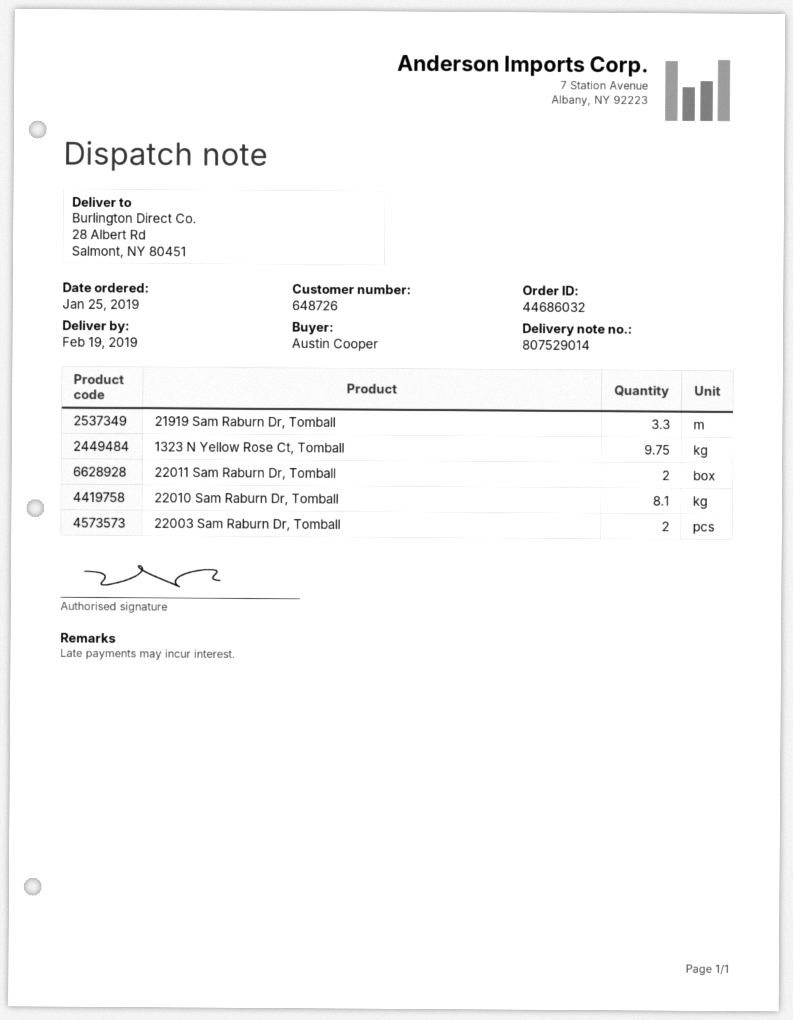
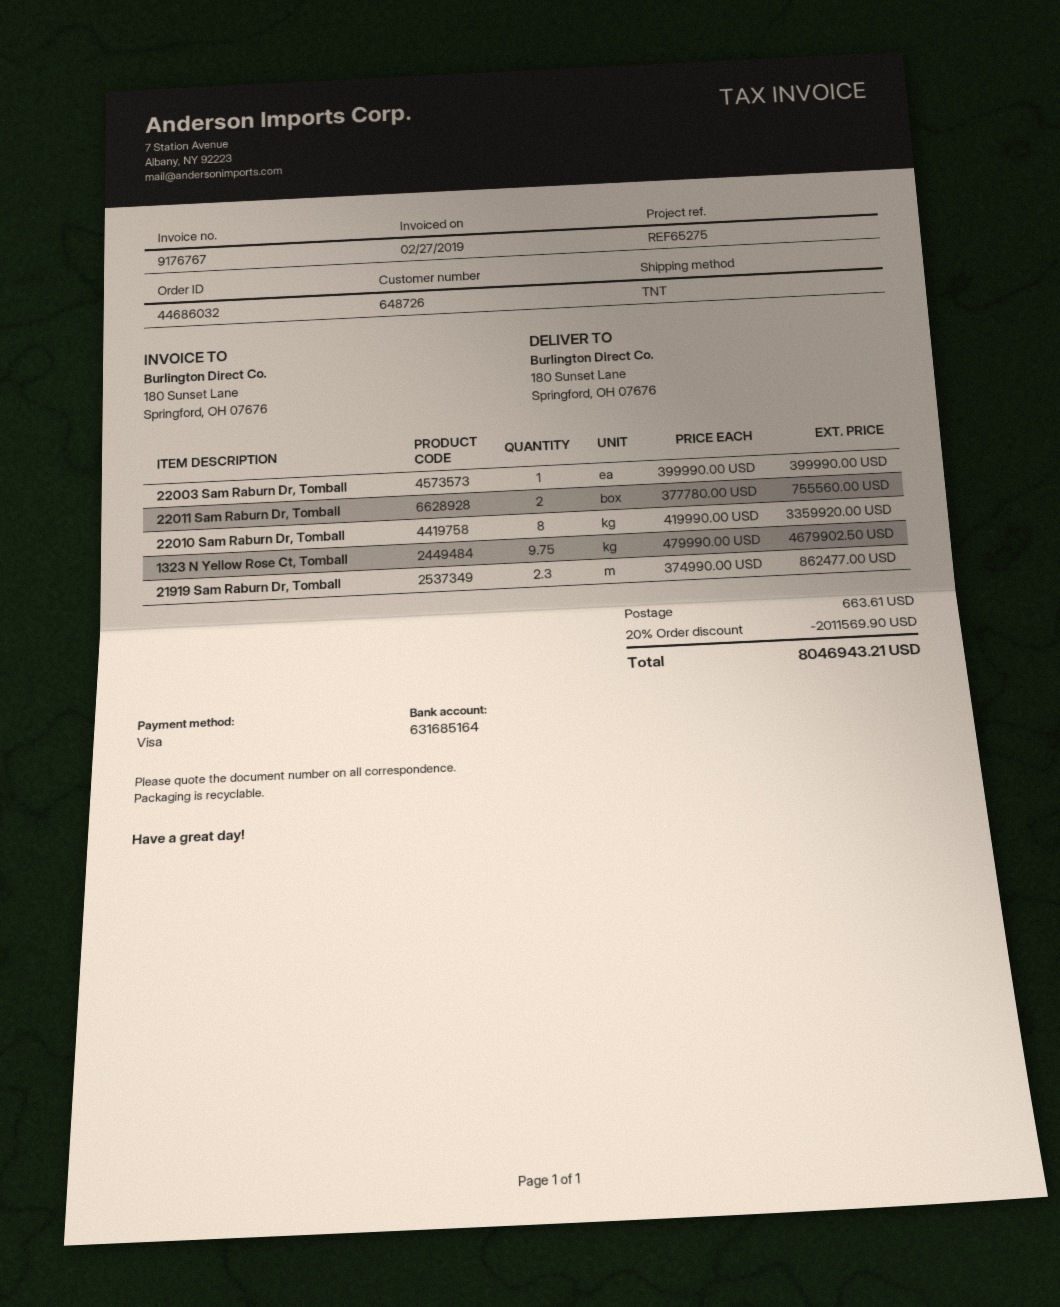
ship to: 28 Albert Rd, Salmont, NY 80451 -> 180 Sunset Lane, Springford, OH 07676
21919 Sam Raburn Dr, Tomball: 3.3 -> 2.3
22010 Sam Raburn Dr, Tomball: 8.1 -> 8
22003 Sam Raburn Dr, Tomball: 2 -> 1

